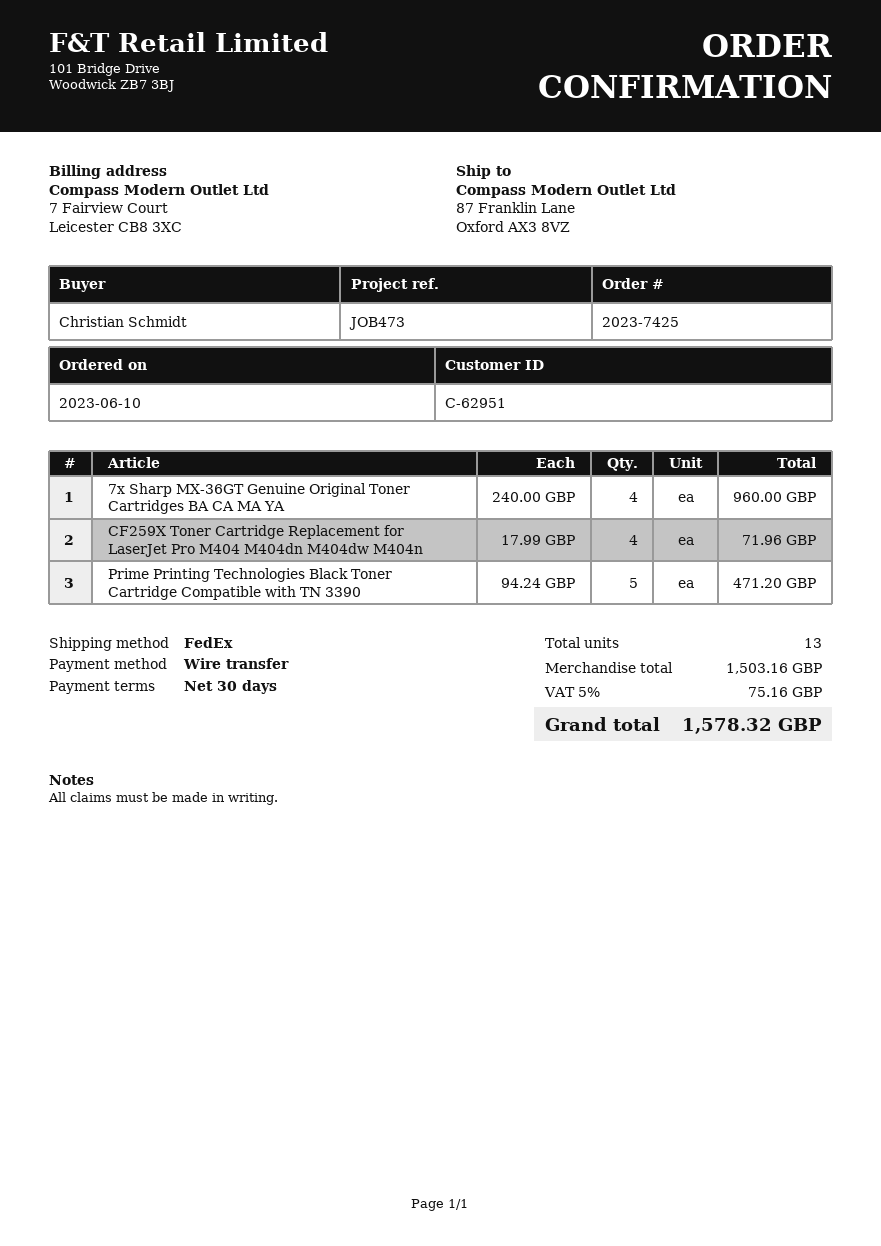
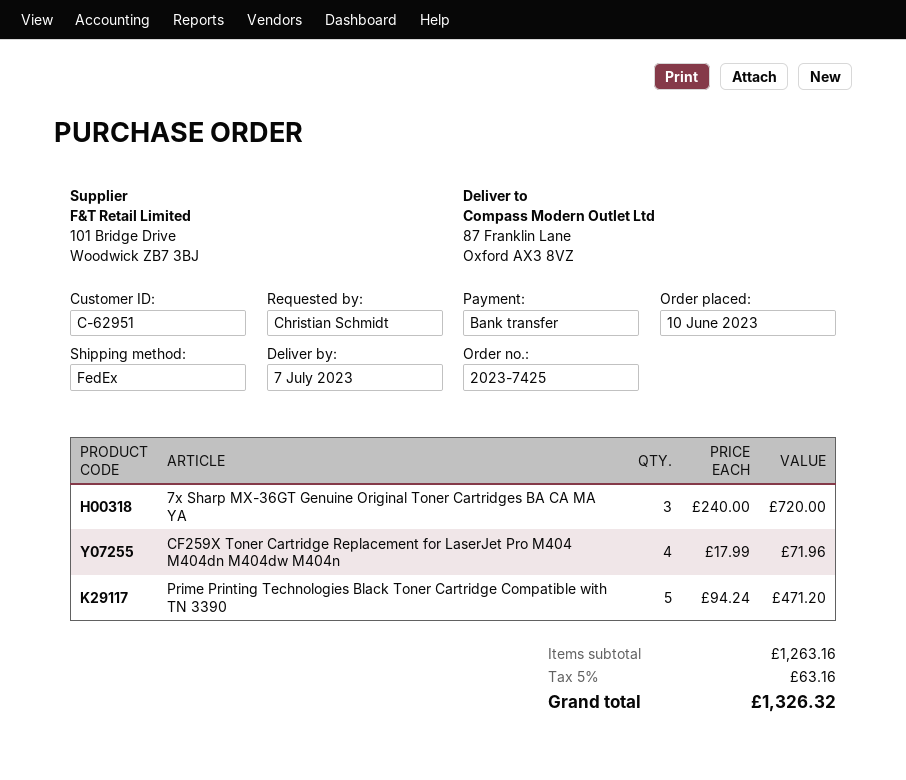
7x Sharp MX-36GT Genuine Original Toner Cartridges BA CA MA YA: 4 x 240.00 = 960.00 -> 3 x 240.00 = 720.00
subtotal: 1503.16 -> 1263.16
tax: 5% = 75.16 -> 5% = 63.16
total: 1578.32 -> 1326.32

